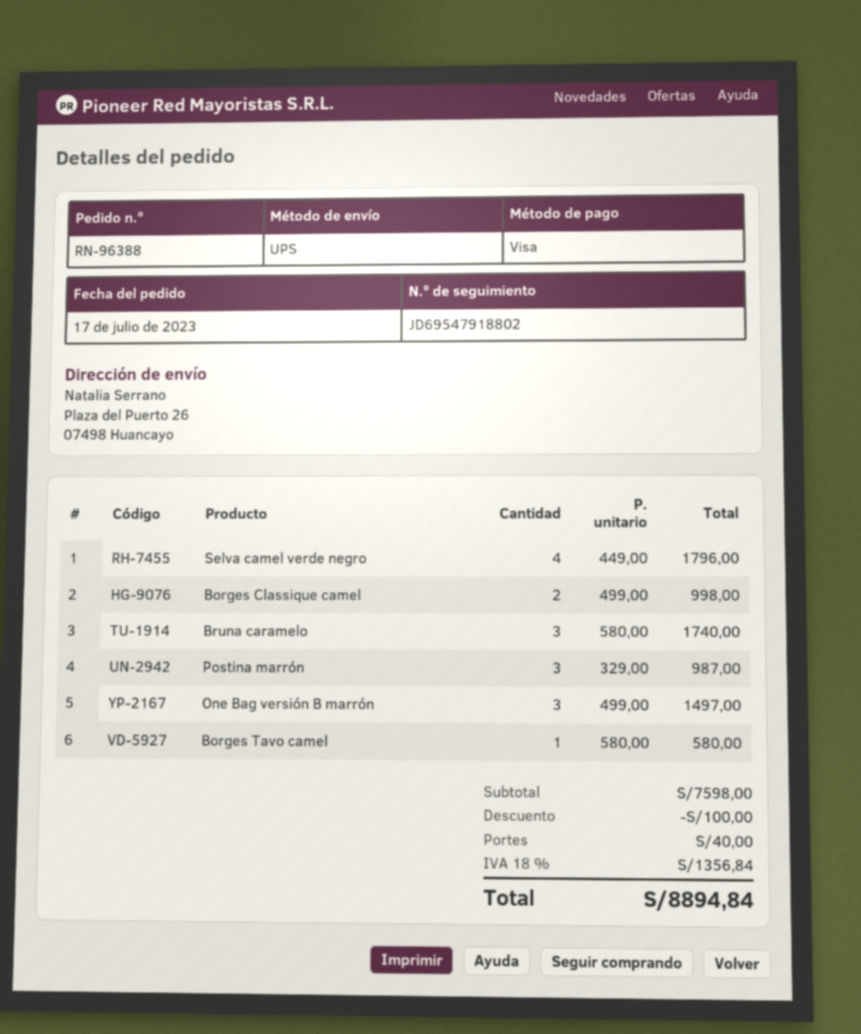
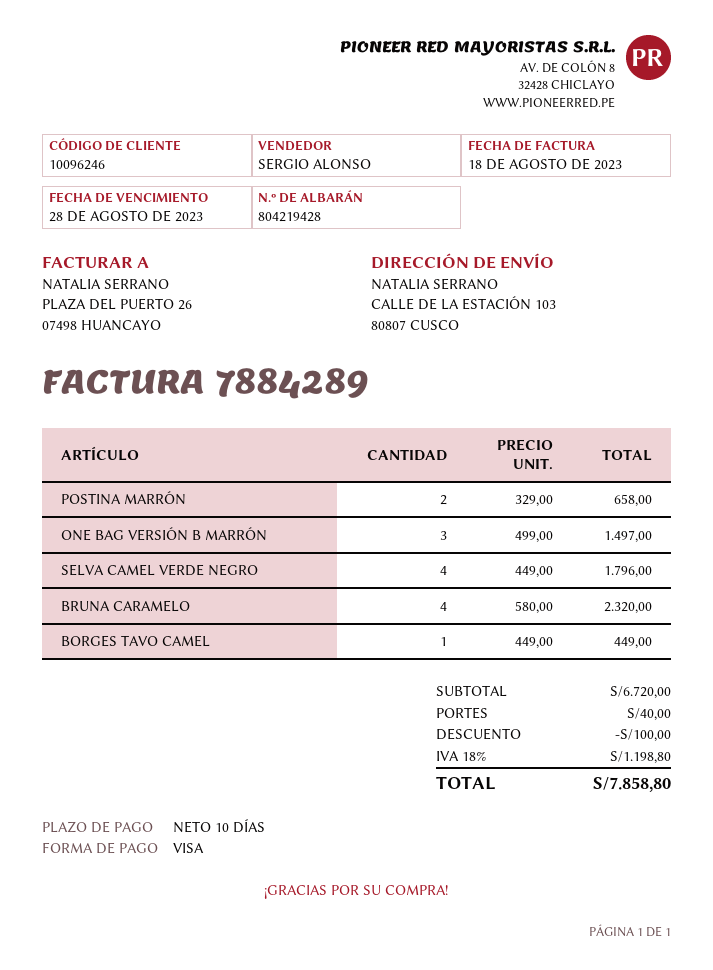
ship to: Plaza del Puerto 26, 07498 Huancayo -> CALLE DE LA ESTACIÓN 103, 80807 CUSCO
Borges Classique camel: 2 x 499.00 = 998.00 -> none
Bruna caramelo: 3 x 580.00 = 1740.00 -> 4 x 580.00 = 2320.00
Postina marrón: 3 x 329.00 = 987.00 -> 2 x 329.00 = 658.00
Borges Tavo camel: 1 x 580.00 = 580.00 -> 1 x 449.00 = 449.00
subtotal: 7598.00 -> 6720.00
tax: 18% = 1356.84 -> 18% = 1198.80
total: 8894.84 -> 7858.80

